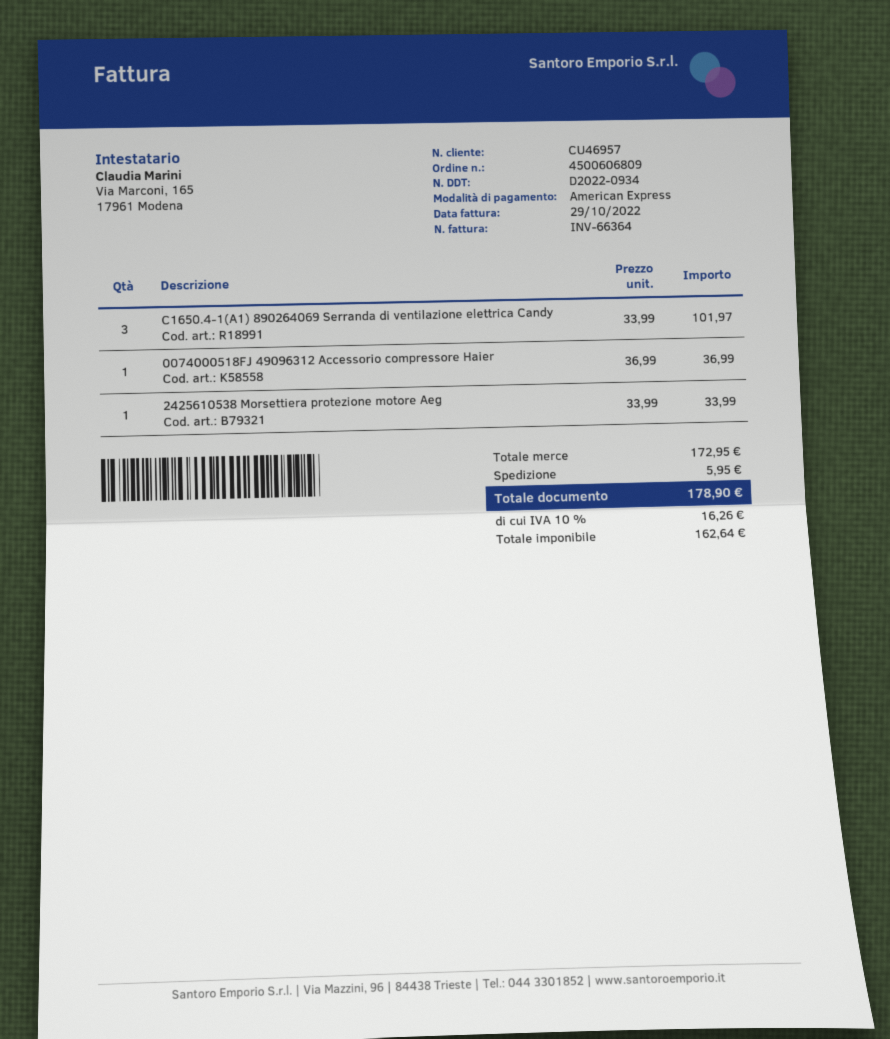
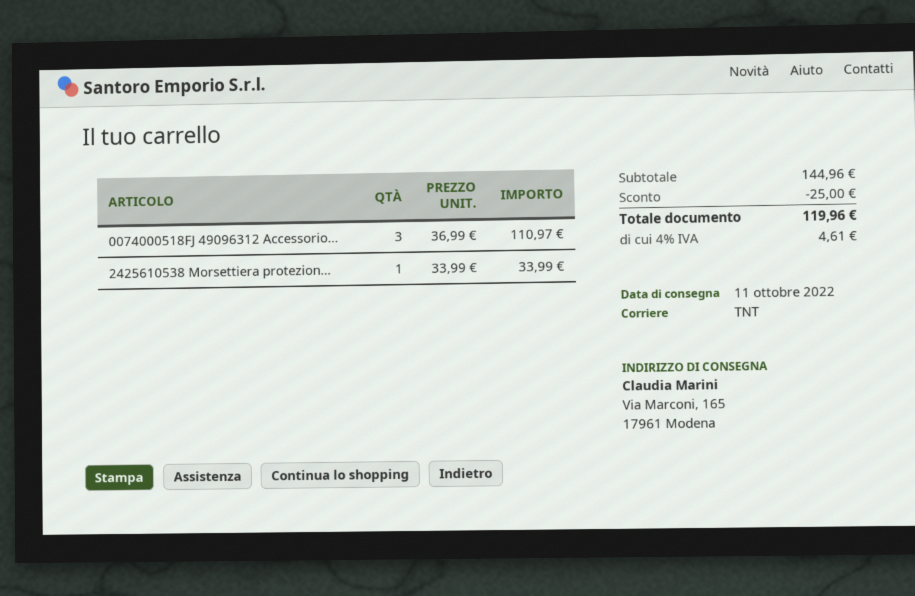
C1650.4-1(A1) 890264069 Serranda di ventilazione elettrica Candy: 3 x 33.99 = 101.97 -> none
0074000518FJ 49096312 Accessorio compressore Haier: 1 x 36.99 = 36.99 -> 3 x 36.99 = 110.97
subtotal: 172.95 -> 144.96
discount: none -> 25.00
shipping: 5.95 -> none
tax: 10% = 16.26 -> 4% = 4.61
total: 178.90 -> 119.96

